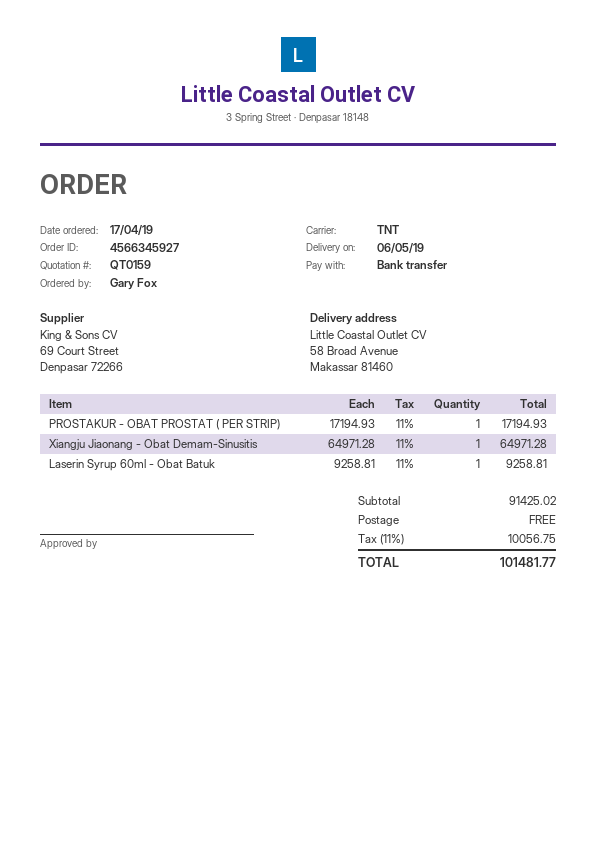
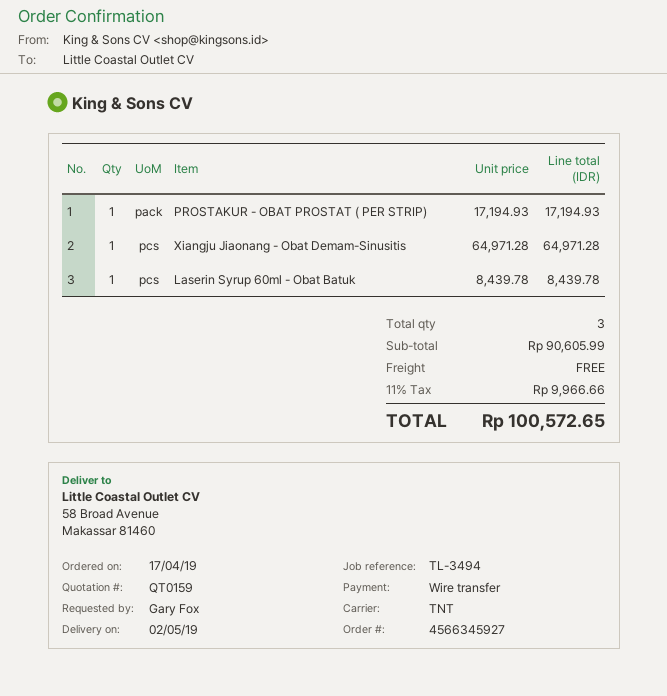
delivery date: 2019-05-06 -> 2019-05-02
Laserin Syrup 60ml - Obat Batuk: 1 x 9258.81 = 9258.81 -> 1 x 8439.78 = 8439.78
subtotal: 91425.02 -> 90605.99
tax: 11% = 10056.75 -> 11% = 9966.66
total: 101481.77 -> 100572.65

